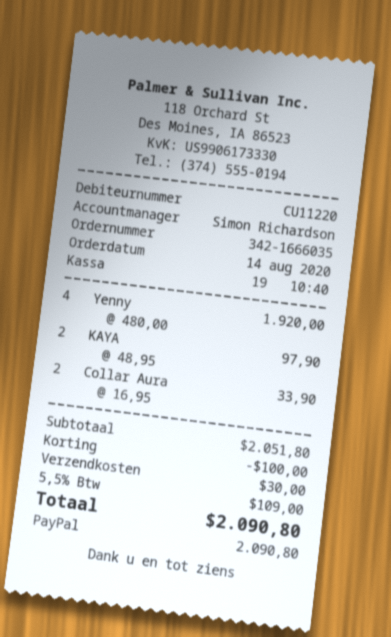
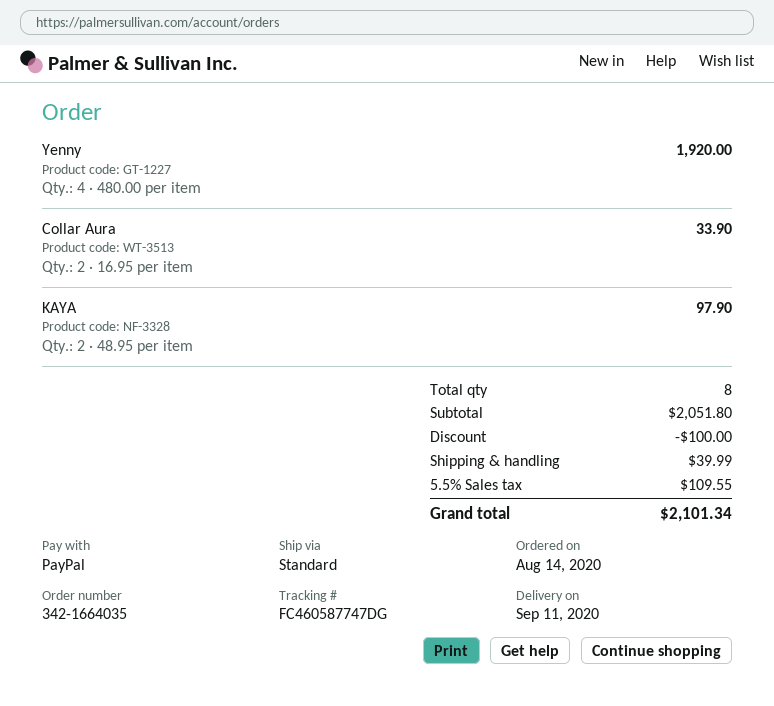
order number: 342-1666035 -> 342-1664035
shipping: 30.00 -> 39.99
tax: 5.5% = 109.00 -> 5.5% = 109.55
total: 2090.80 -> 2101.34

